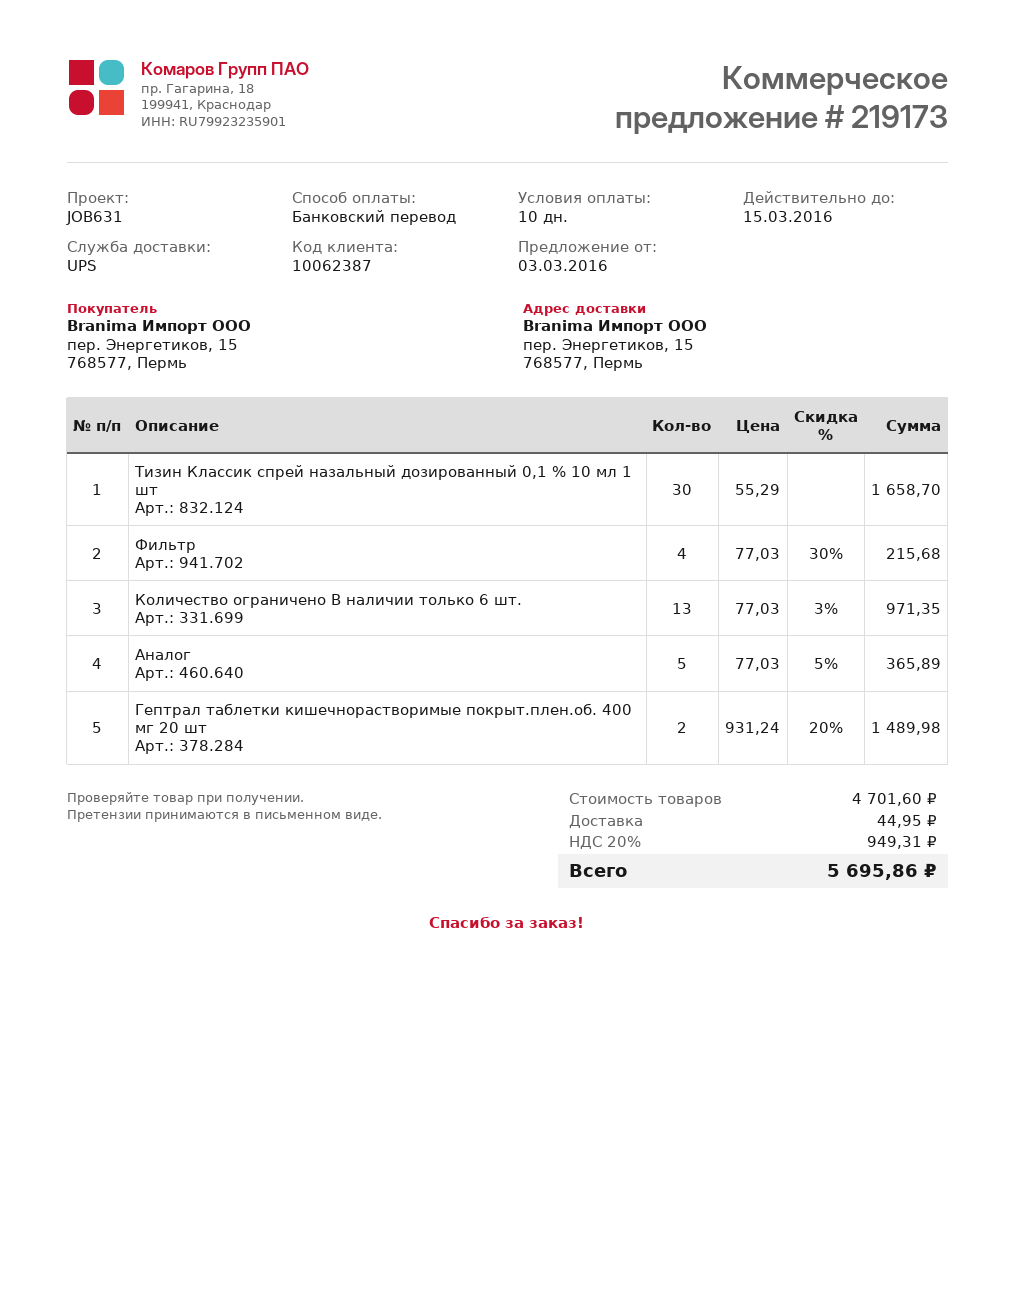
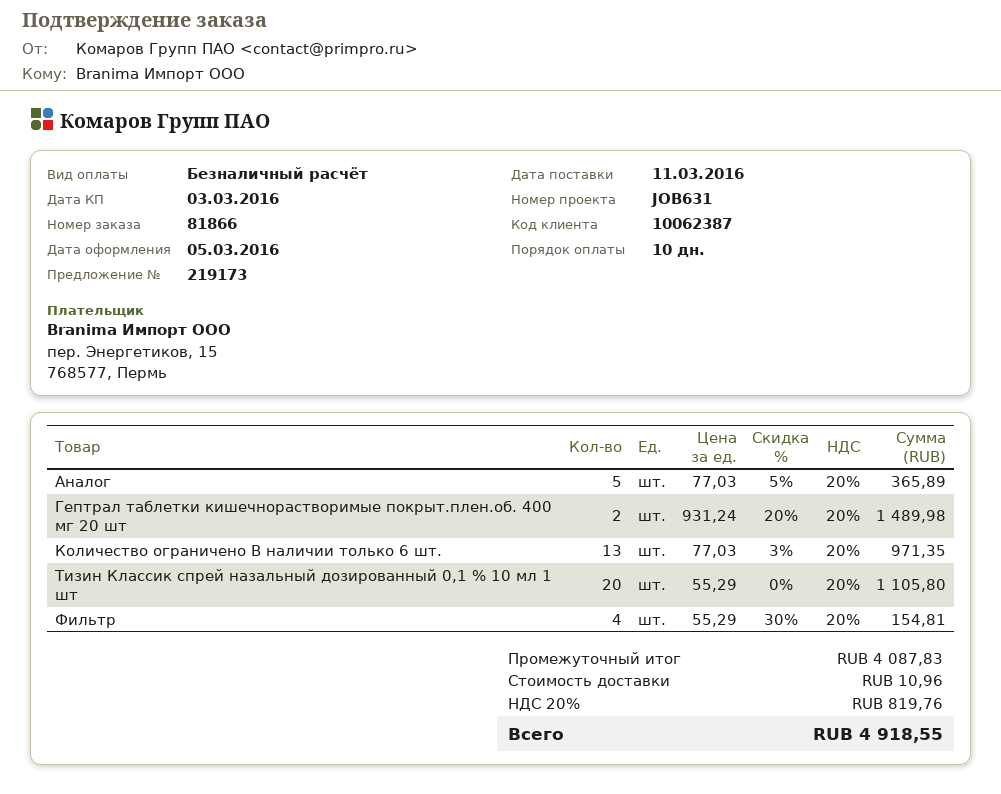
Тизин Классик спрей назальный дозированный 0,1 % 10 мл 1 шт: 30 x 55.29 = 1658.70 -> 20 x 55.29 = 1105.80
Фильтр: 4 x 77.03 - 30% = 215.68 -> 4 x 55.29 - 30% = 154.81
subtotal: 4701.60 -> 4087.83
shipping: 44.95 -> 10.96
tax: 20% = 949.31 -> 20% = 819.76
total: 5695.86 -> 4918.55

